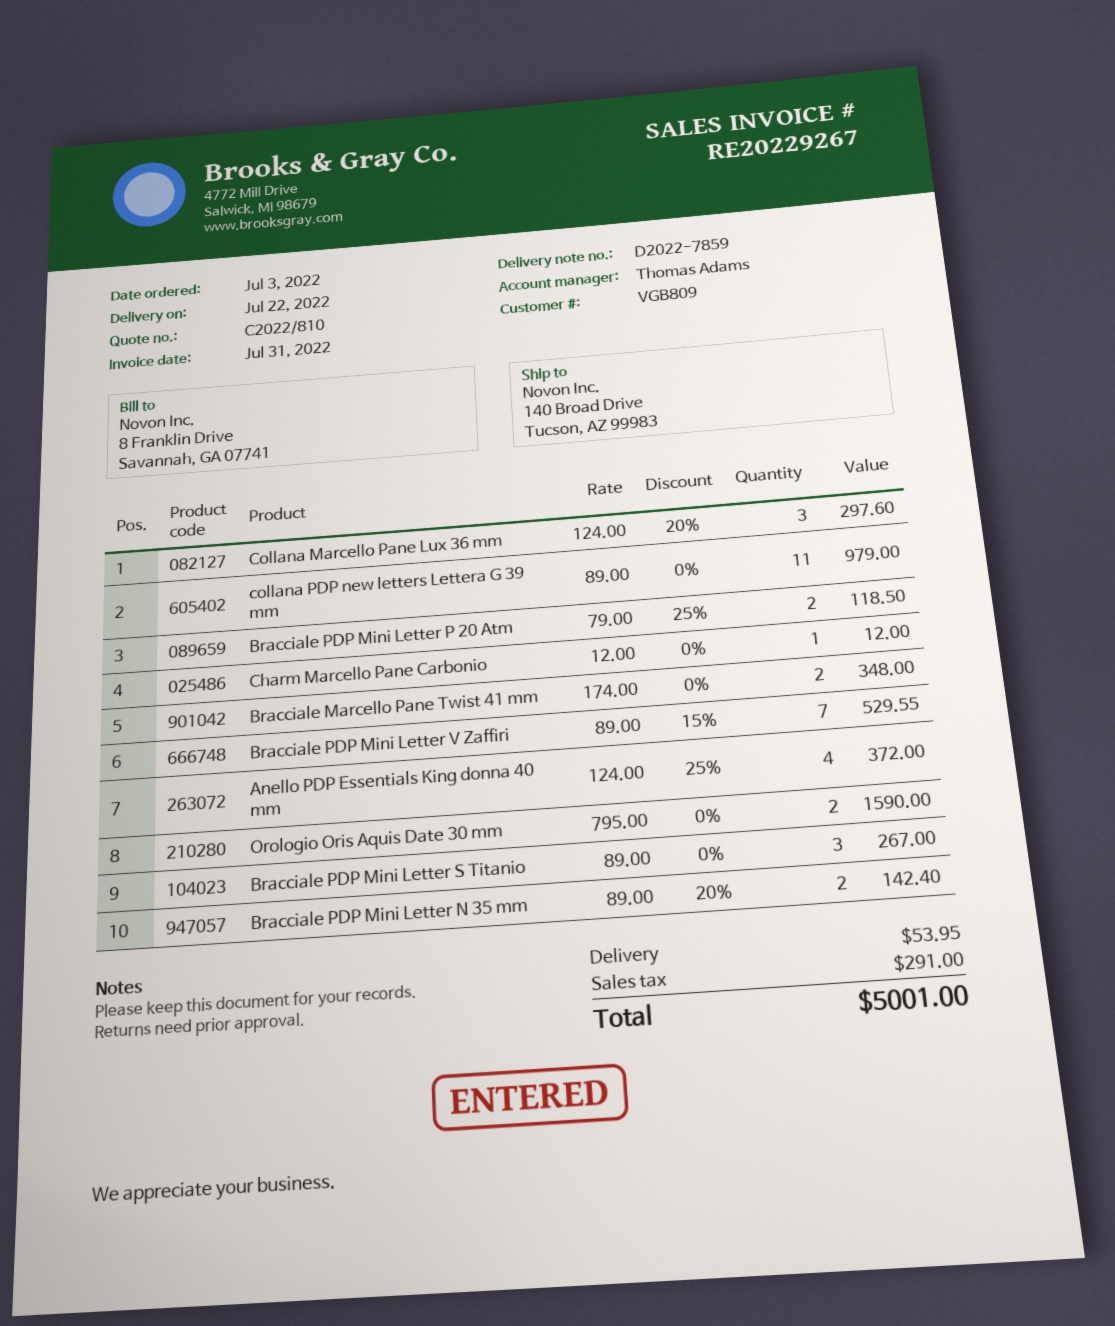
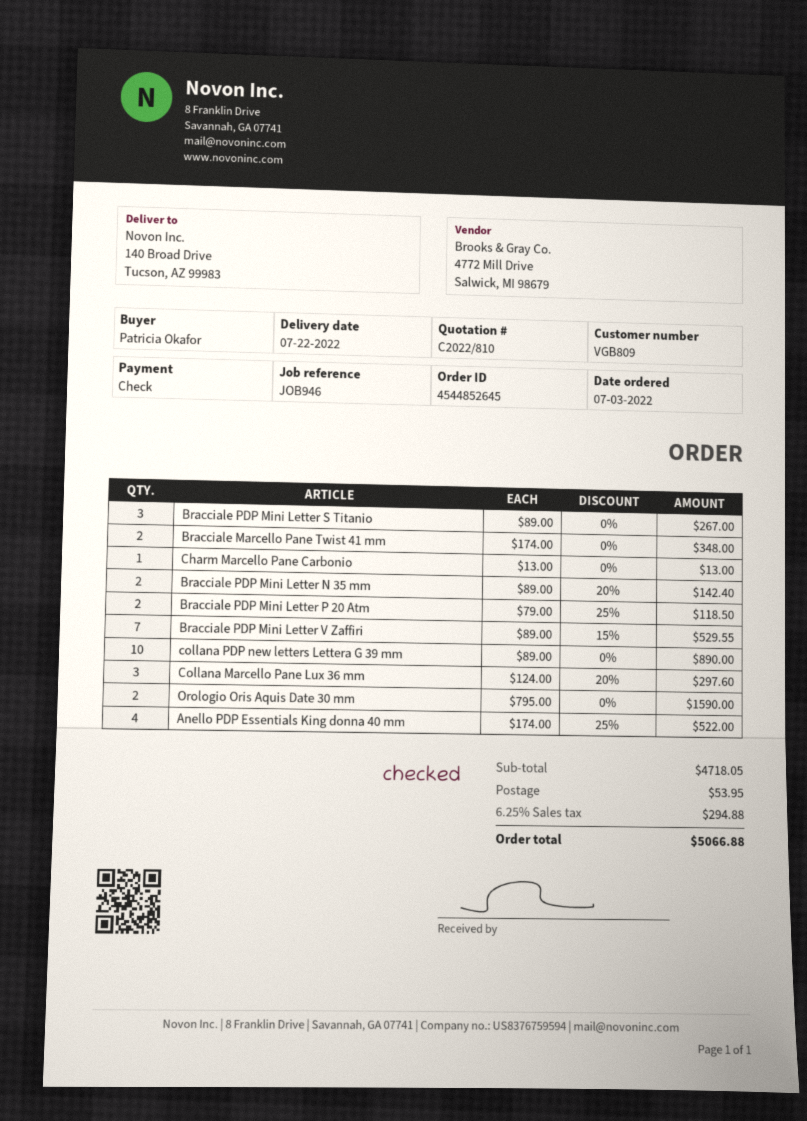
collana PDP new letters Lettera G 39 mm: 11 x 89.00 = 979.00 -> 10 x 89.00 = 890.00
Charm Marcello Pane Carbonio: 1 x 12.00 = 12.00 -> 1 x 13.00 = 13.00
Anello PDP Essentials King donna 40 mm: 4 x 124.00 - 25% = 372.00 -> 4 x 174.00 - 25% = 522.00
tax: 291.00 -> 294.88
total: 5001.00 -> 5066.88

